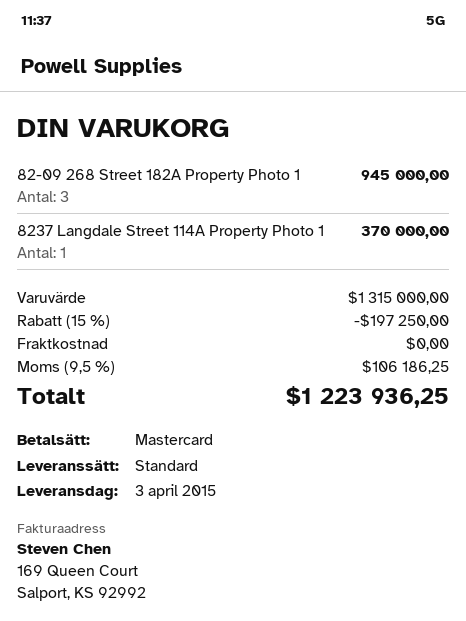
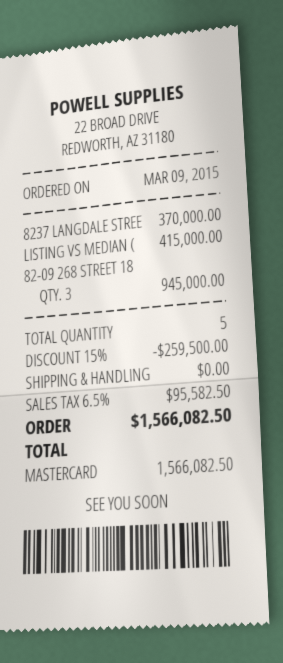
LISTING VS MEDIAN (: none -> 1 for 415000.00
discount: 15% = 197250.00 -> 15% = 259500.00
tax: 9.5% = 106186.25 -> 6.5% = 95582.50
total: 1223936.25 -> 1566082.50

